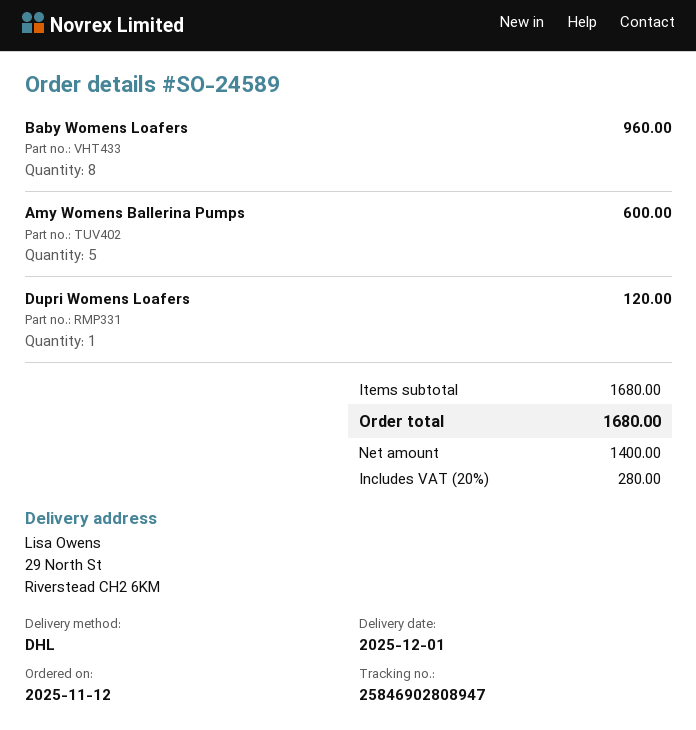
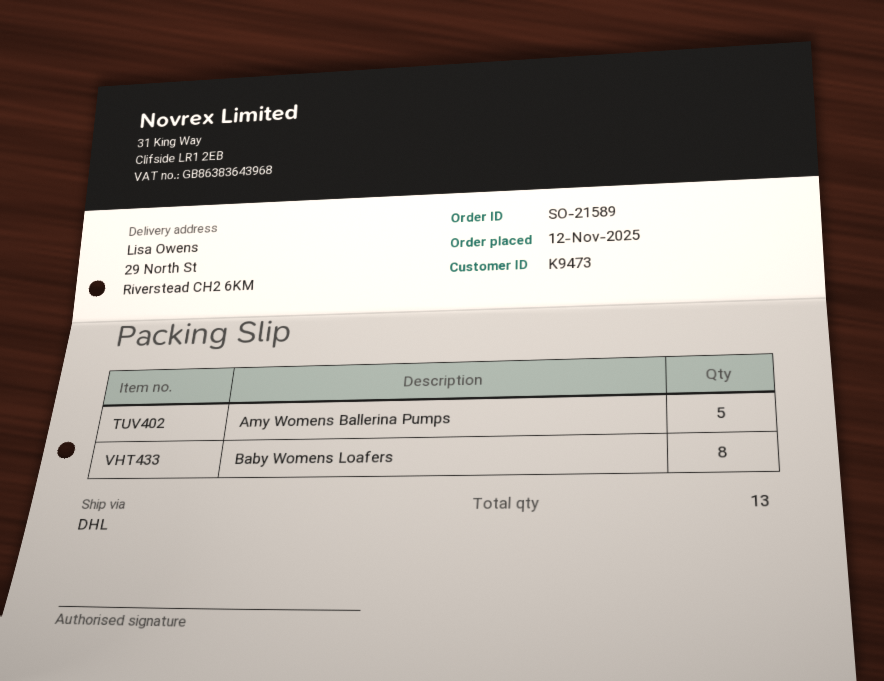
order number: SO-24589 -> SO-21589
Dupri Womens Loafers: 1 -> none

